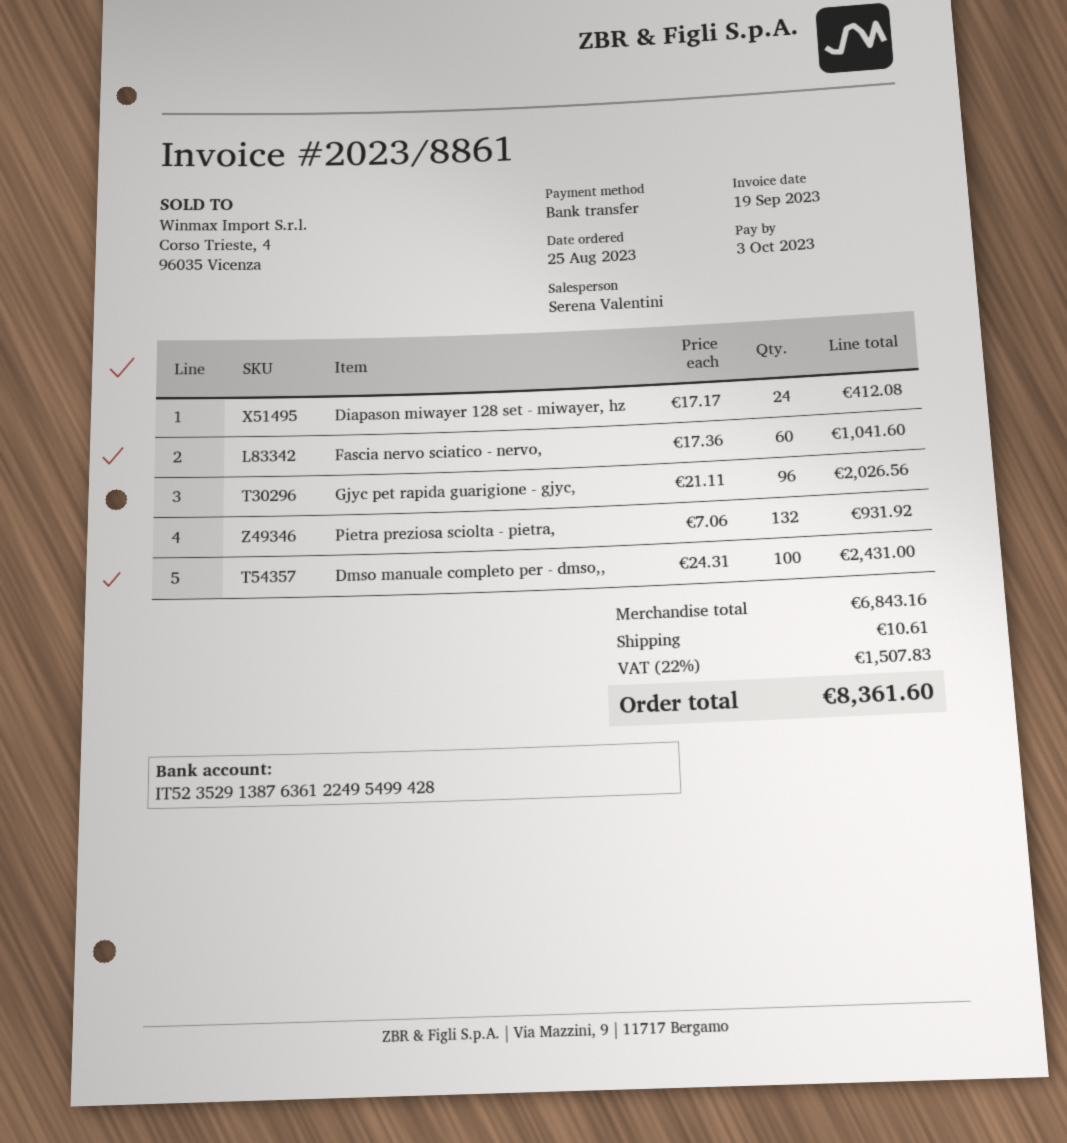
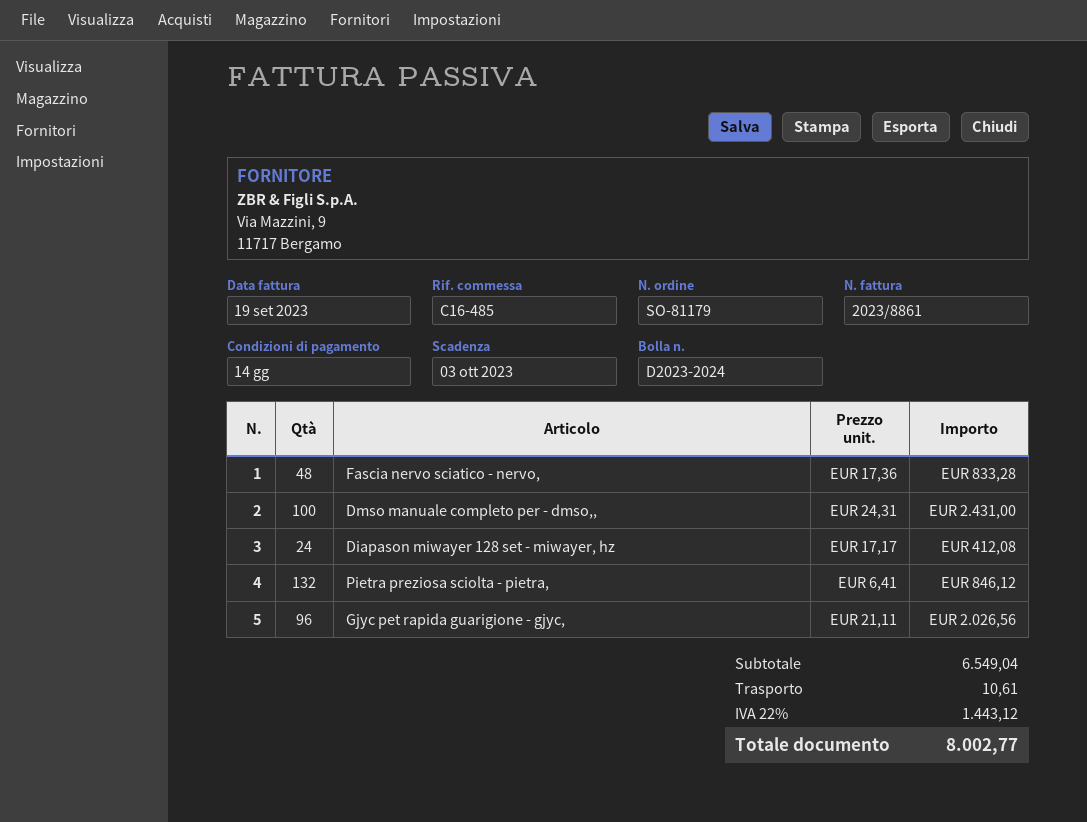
Fascia nervo sciatico - nervo,: 60 x 17.36 = 1041.60 -> 48 x 17.36 = 833.28
Pietra preziosa sciolta - pietra,: 132 x 7.06 = 931.92 -> 132 x 6.41 = 846.12
subtotal: 6843.16 -> 6549.04
tax: 22% = 1507.83 -> 22% = 1443.12
total: 8361.60 -> 8002.77

